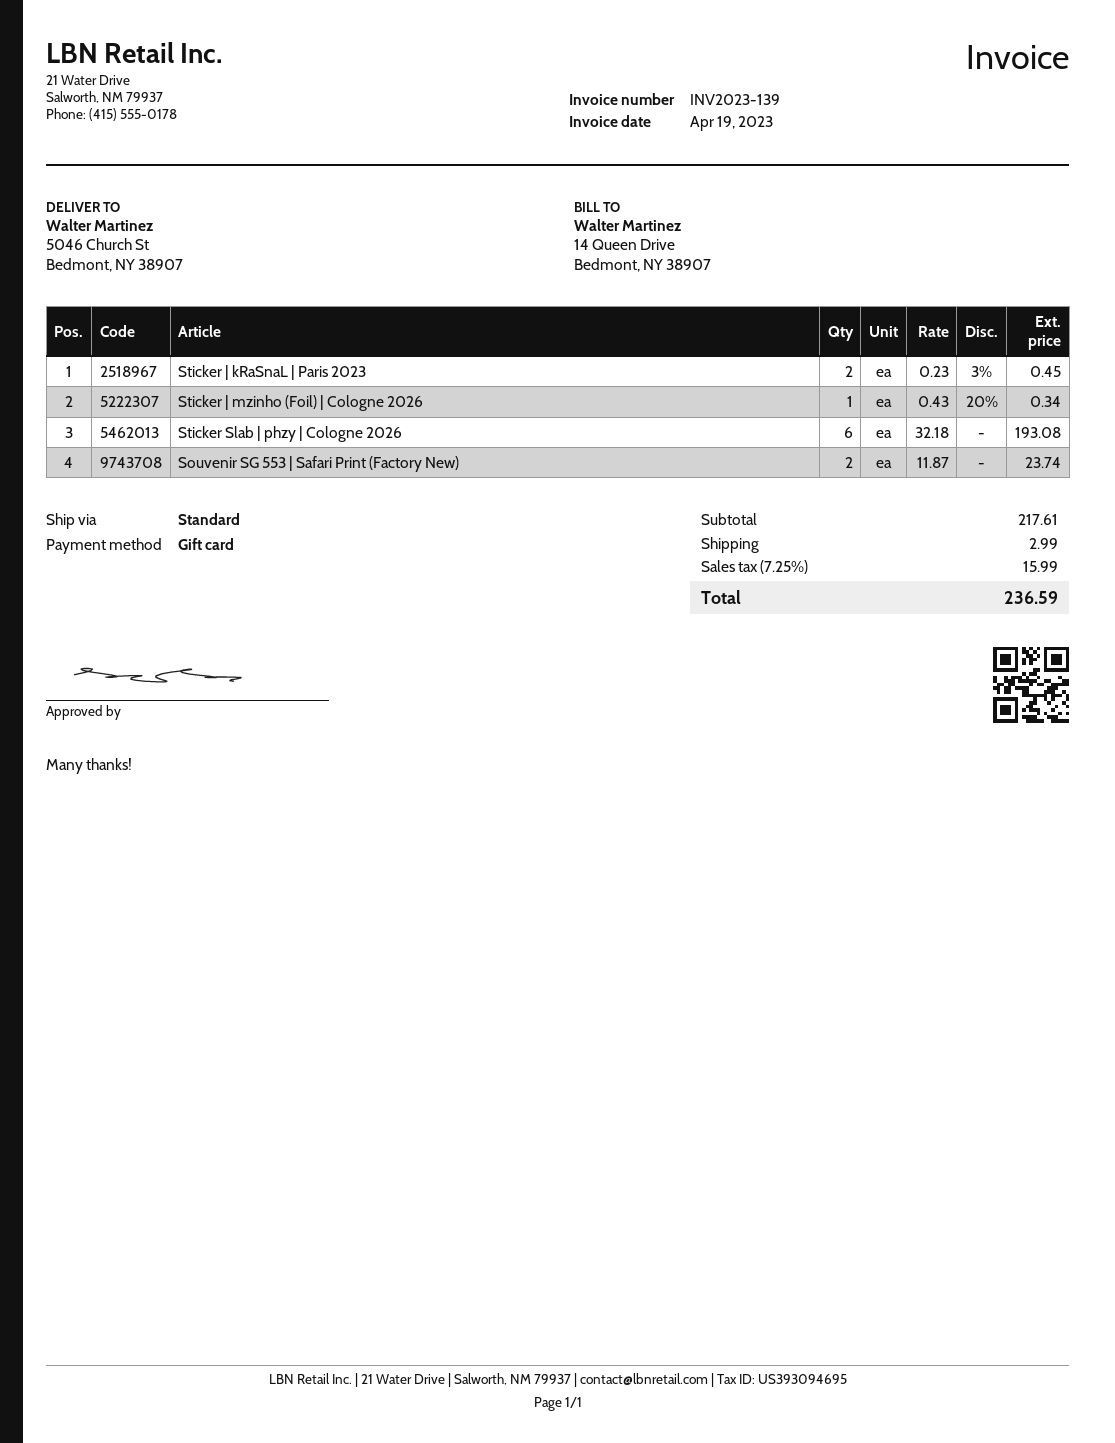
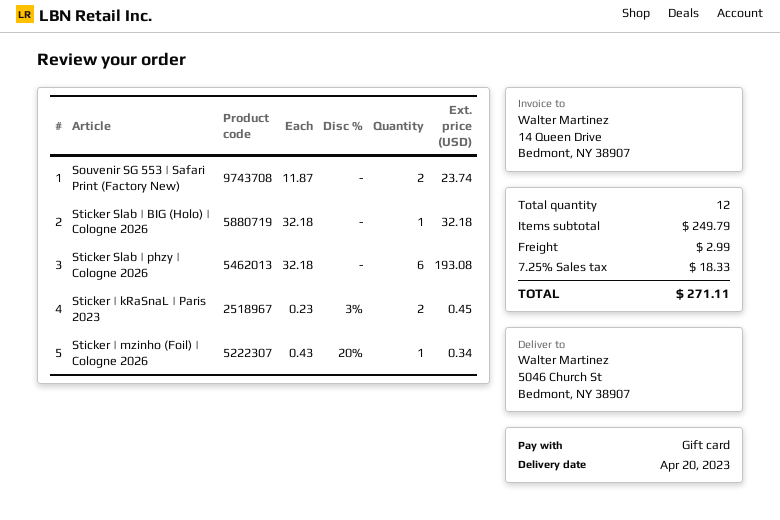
Sticker Slab | BIG (Holo) | Cologne 2026: none -> 1 x 32.18 = 32.18
subtotal: 217.61 -> 249.79
tax: 7.25% = 15.99 -> 7.25% = 18.33
total: 236.59 -> 271.11

